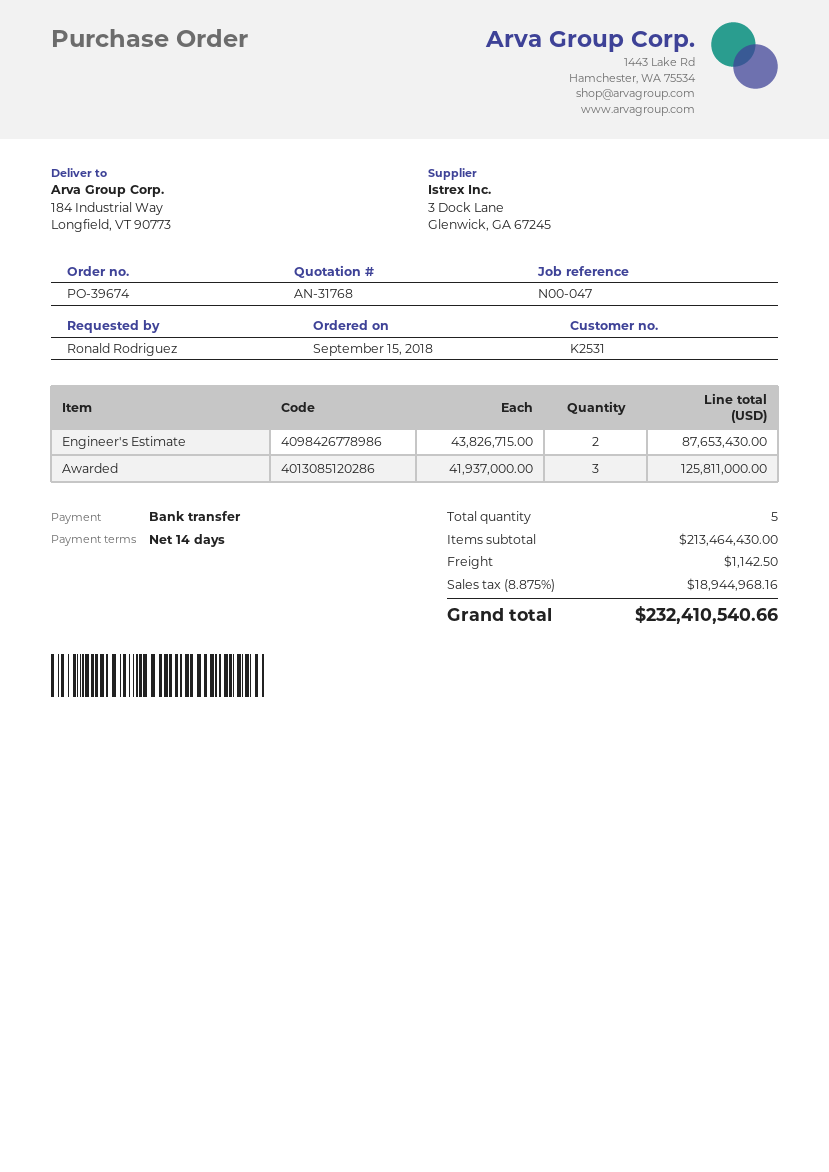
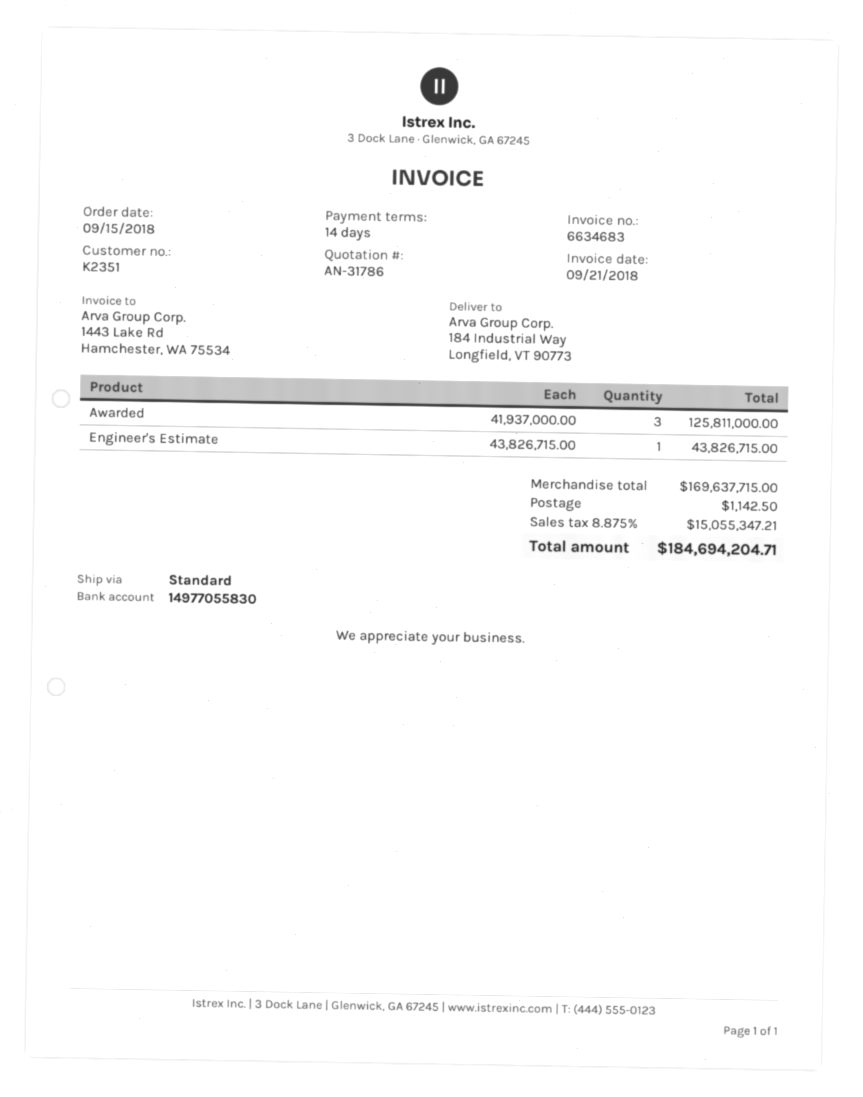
quote number: AN-31768 -> AN-31786
customer number: K2531 -> K2351
Engineer's Estimate: 2 x 43826715.00 = 87653430.00 -> 1 x 43826715.00 = 43826715.00
subtotal: 213464430.00 -> 169637715.00
tax: 8.875% = 18944968.16 -> 8.875% = 15055347.21
total: 232410540.66 -> 184694204.71

